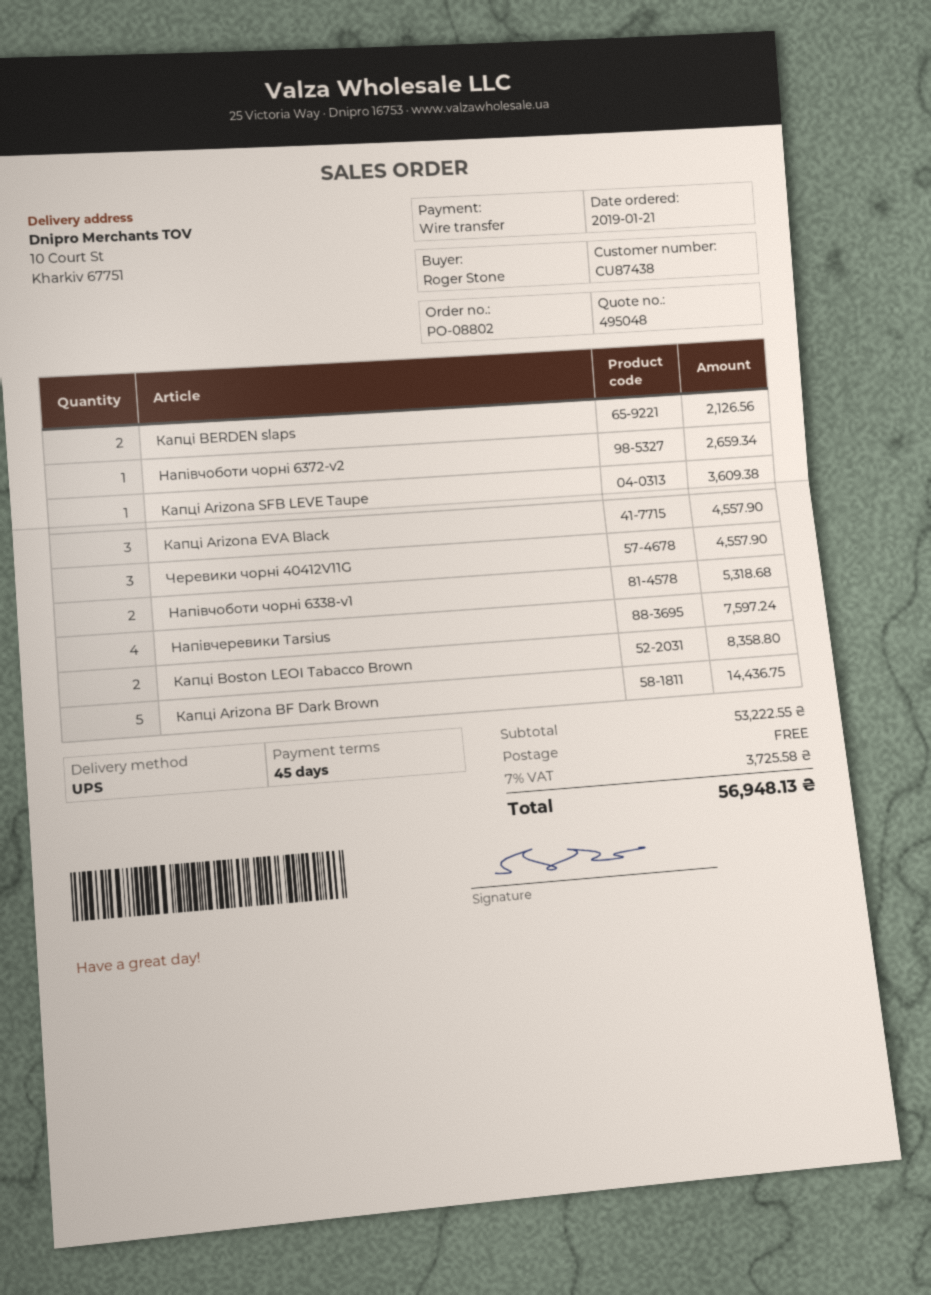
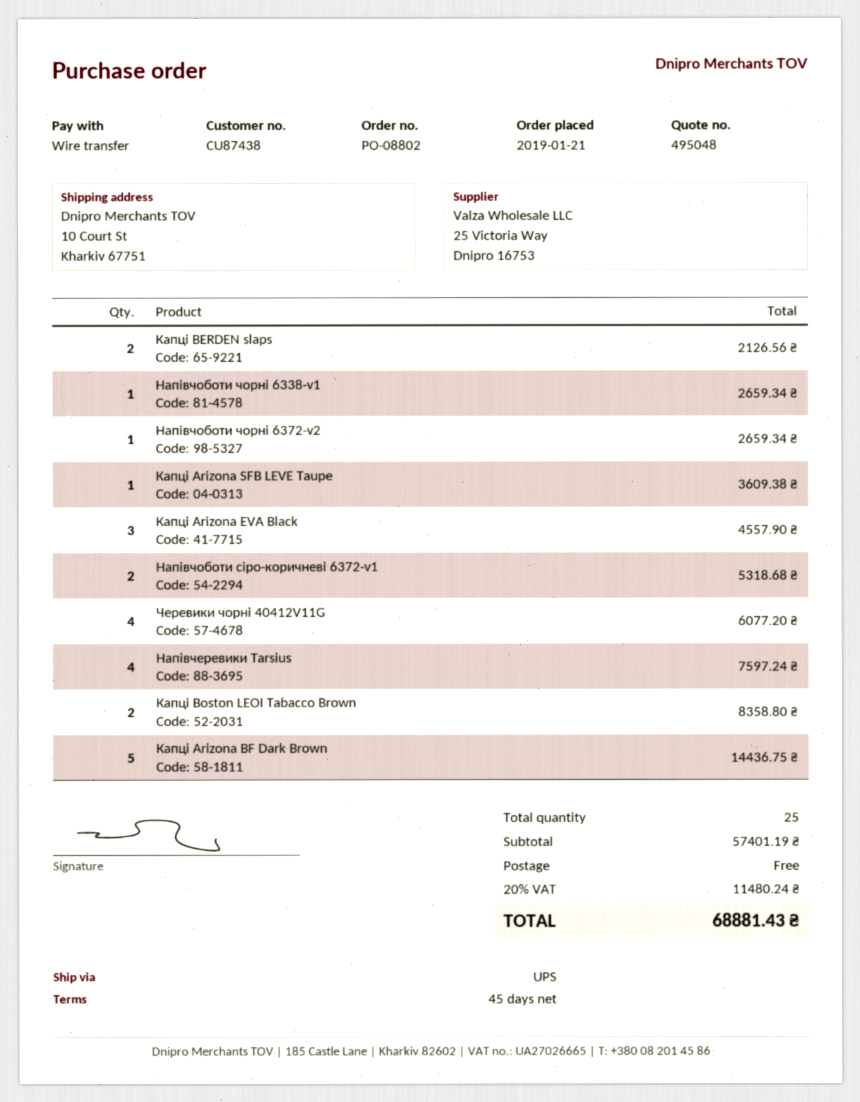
Черевики чорні 40412V11G: 3 for 4557.90 -> 4 for 6077.20
Напівчоботи чорні 6338-v1: 2 for 5318.68 -> 1 for 2659.34
Напівчоботи сіро-коричневі 6372-v1: none -> 2 for 5318.68
subtotal: 53222.55 -> 57401.19
tax: 7% = 3725.58 -> 20% = 11480.24
total: 56948.13 -> 68881.43

